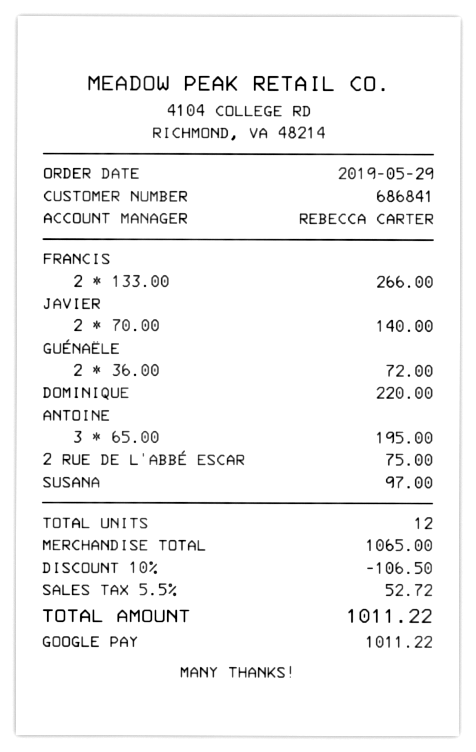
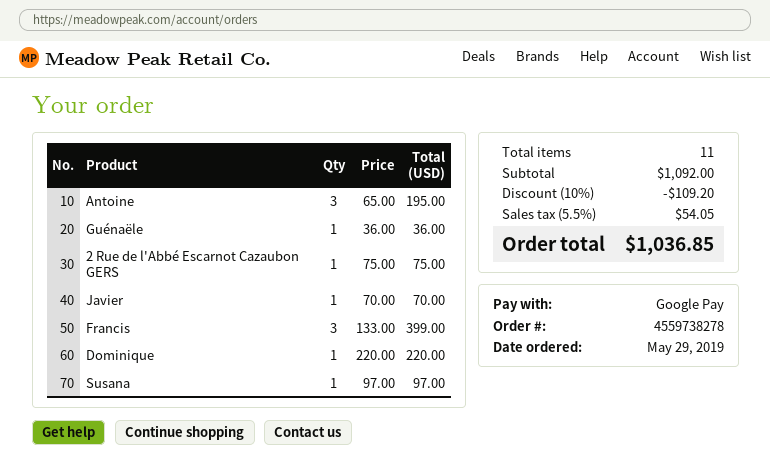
FRANCIS: 2 x 133.00 = 266.00 -> 3 x 133.00 = 399.00
JAVIER: 2 x 70.00 = 140.00 -> 1 x 70.00 = 70.00
GUÉNAËLE: 2 x 36.00 = 72.00 -> 1 x 36.00 = 36.00
total quantity: 12 -> 11
subtotal: 1065.00 -> 1092.00
discount: 10% = 106.50 -> 10% = 109.20
tax: 5.5% = 52.72 -> 5.5% = 54.05
total: 1011.22 -> 1036.85

